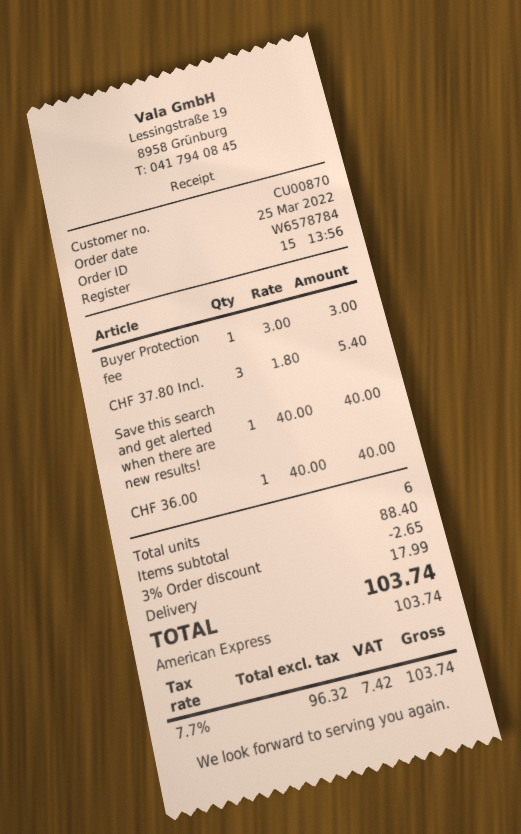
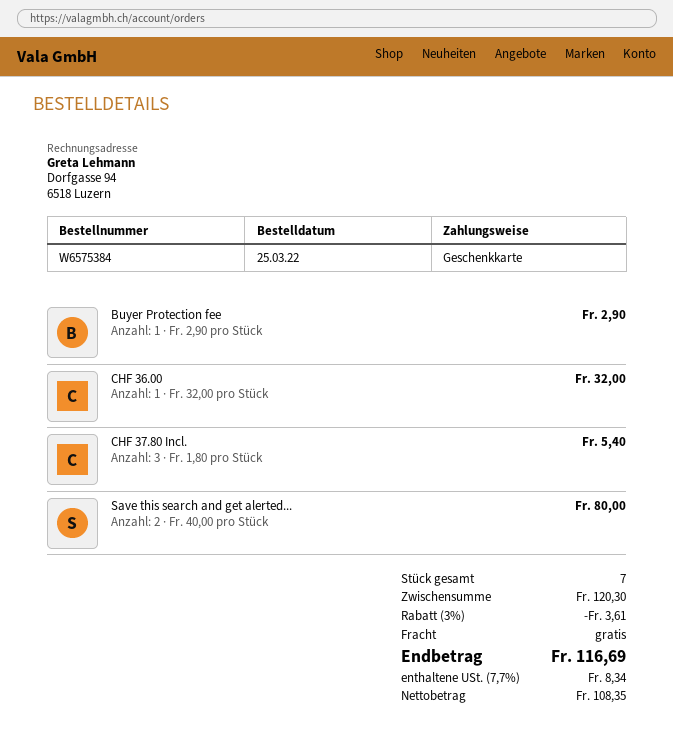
order number: W6578784 -> W6575384
payment method: American Express -> gift card
Buyer Protection fee: 1 x 3.00 = 3.00 -> 1 x 2.90 = 2.90
Save this search and get alerted when there are new results!: 1 x 40.00 = 40.00 -> 2 x 40.00 = 80.00
CHF 36.00: 1 x 40.00 = 40.00 -> 1 x 32.00 = 32.00
total quantity: 6 -> 7
subtotal: 88.40 -> 120.30
discount: 3% = 2.65 -> 3% = 3.61
shipping: 17.99 -> 0.00
net: 96.32 -> 108.35
tax: 7.7% = 7.42 -> 7.7% = 8.34
total: 103.74 -> 116.69

